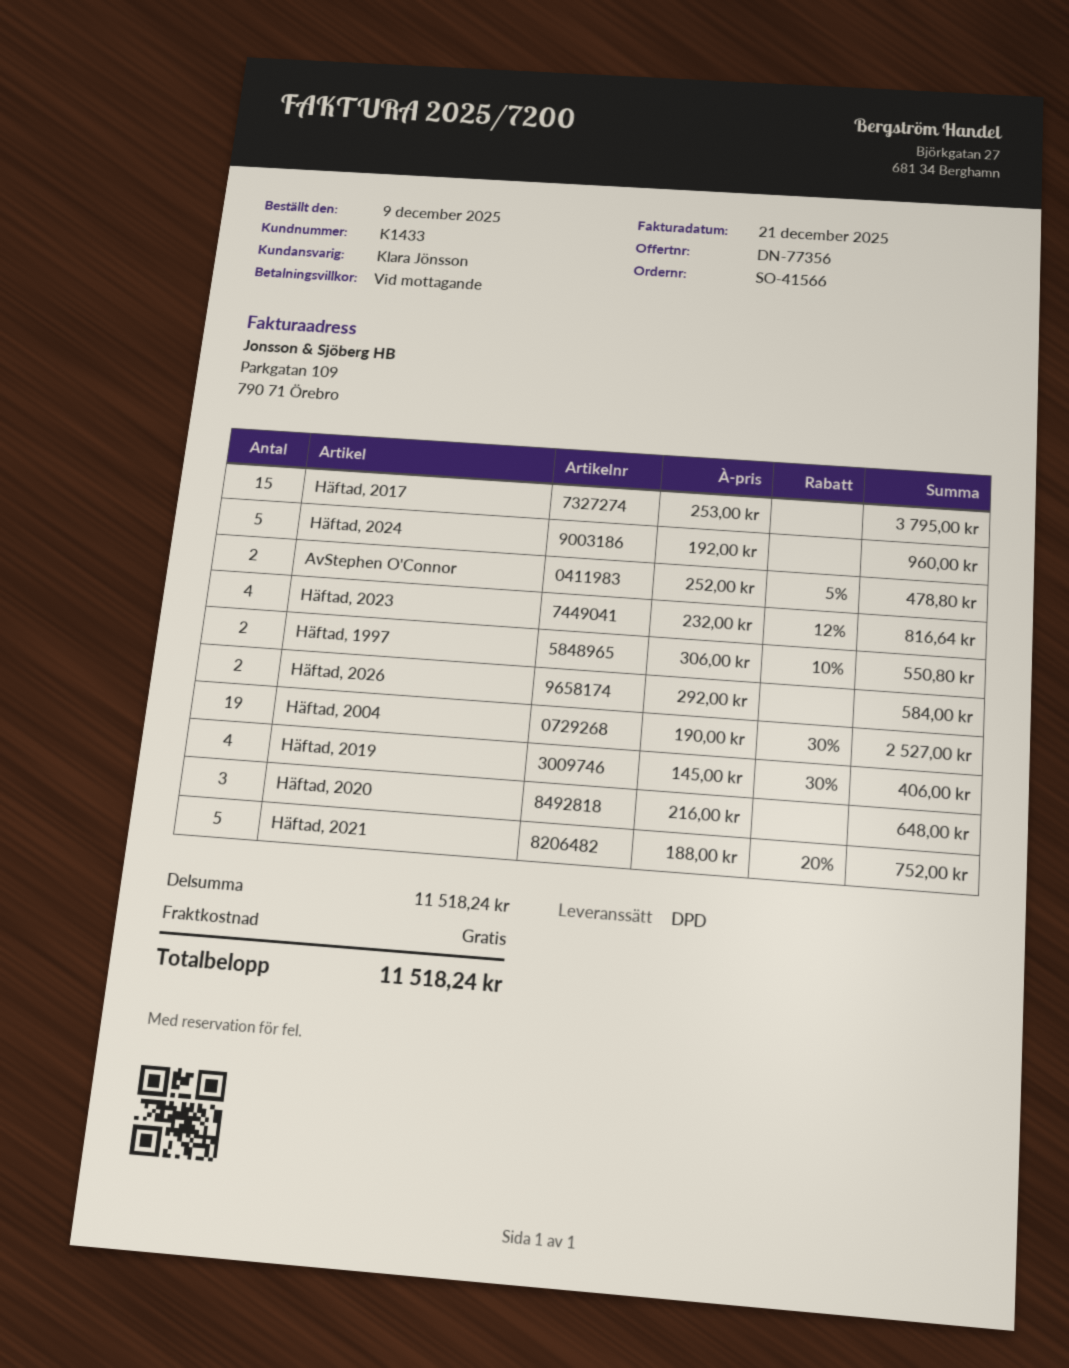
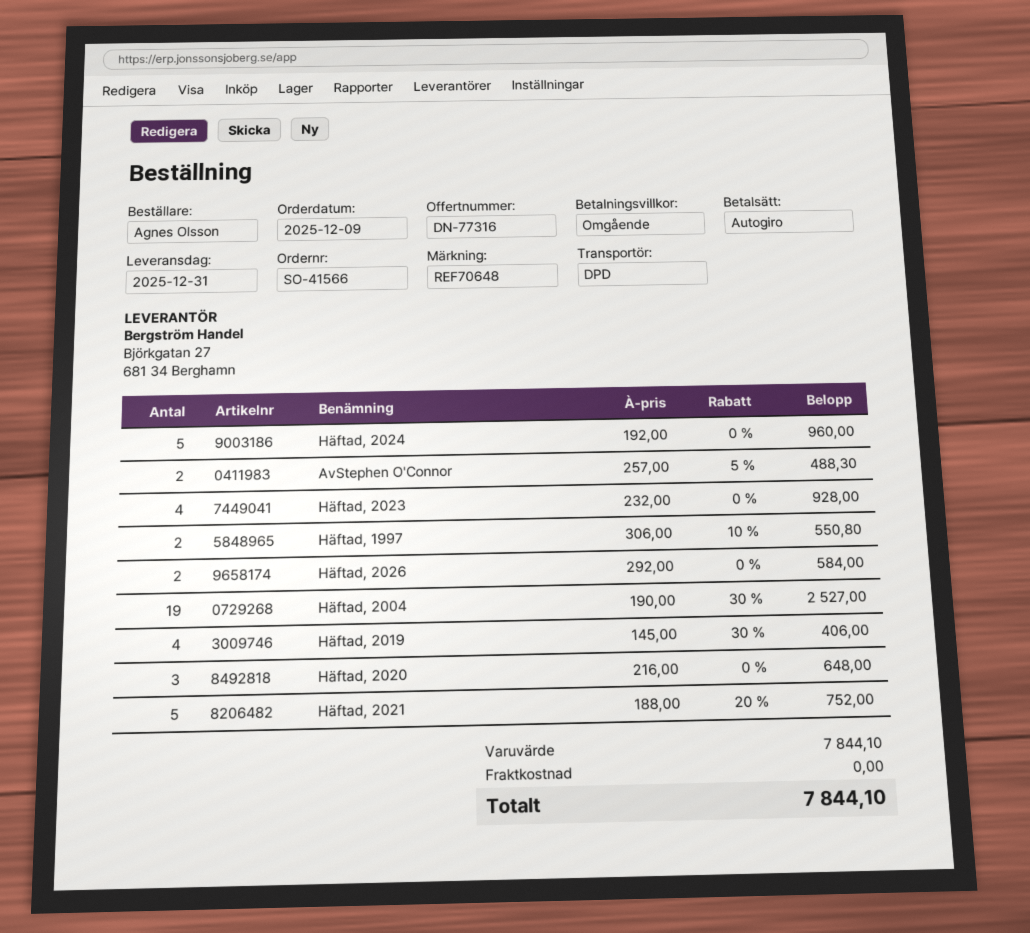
quote number: DN-77356 -> DN-77316
Häftad, 2017: 15 x 253.00 = 3795.00 -> none
AvStephen O'Connor: 2 x 252.00 - 5% = 478.80 -> 2 x 257.00 - 5% = 488.30
Häftad, 2023: 4 x 232.00 - 12% = 816.64 -> 4 x 232.00 = 928.00
subtotal: 11518.24 -> 7844.10
total: 11518.24 -> 7844.10

